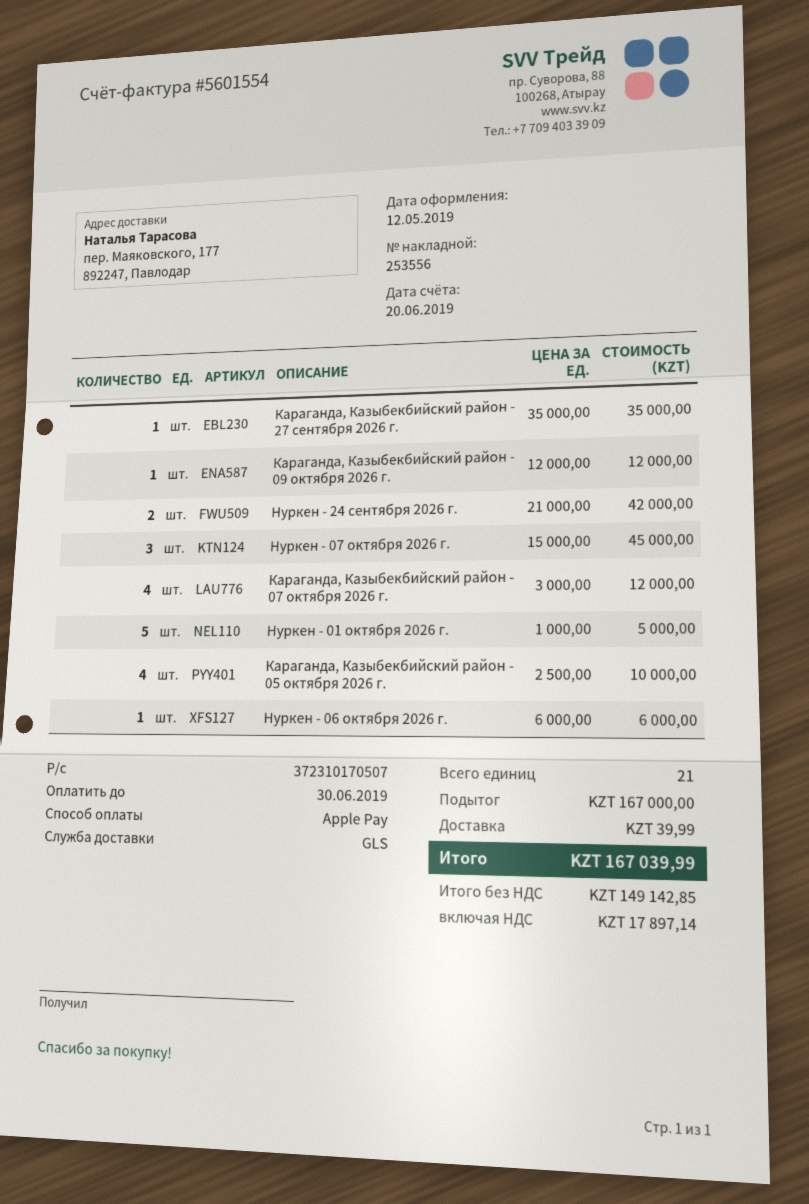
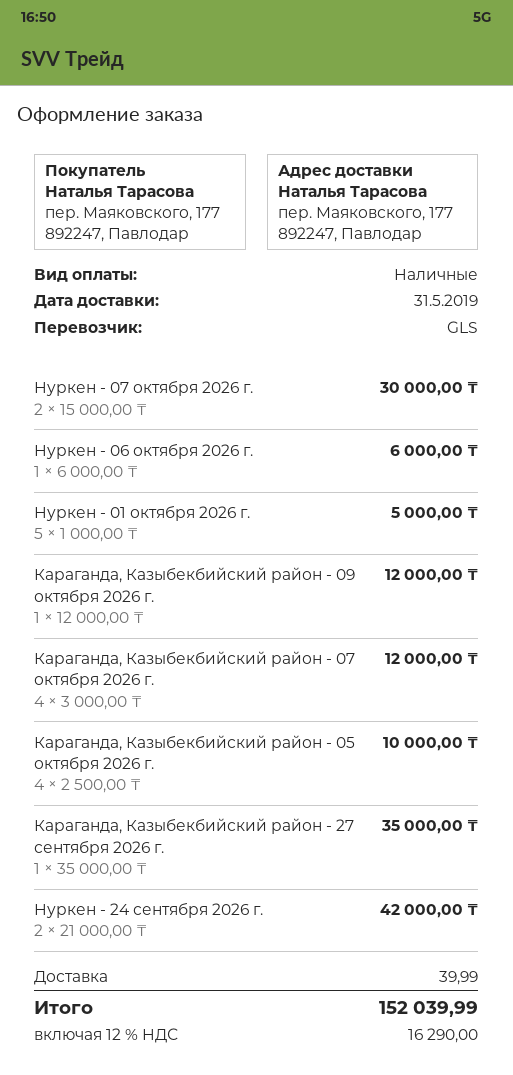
payment method: Apple Pay -> cash
Нуркен - 07 октября 2026 г.: 3 x 15000.00 = 45000.00 -> 2 x 15000.00 = 30000.00
tax: 17897.14 -> 16290.00
total: 167039.99 -> 152039.99

